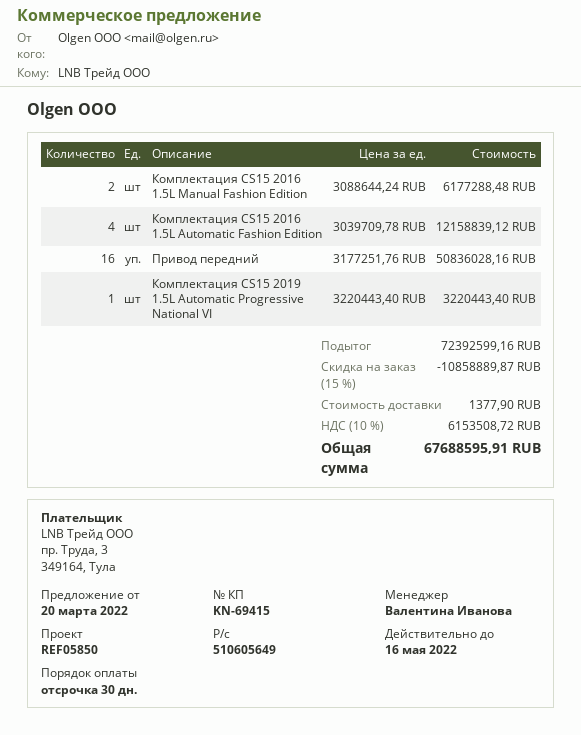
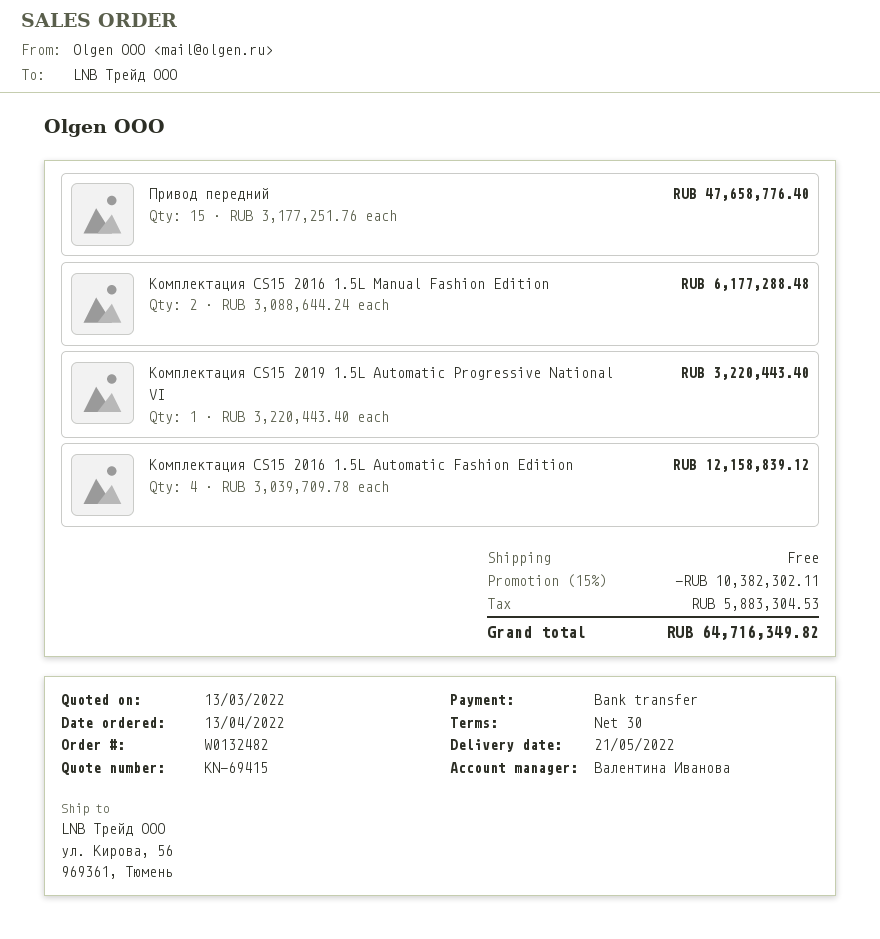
quote date: 2022-03-20 -> 2022-03-13
Привод передний: 16 x 3177251.76 = 50836028.16 -> 15 x 3177251.76 = 47658776.40
discount: 15% = 10858889.87 -> 15% = 10382302.11
shipping: 1377.90 -> 0.00
tax: 6153508.72 -> 5883304.53
total: 67688595.91 -> 64716349.82

